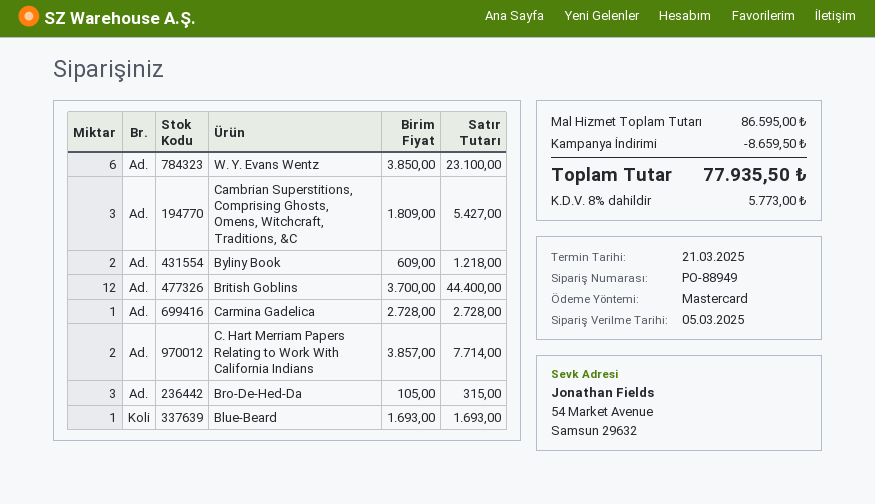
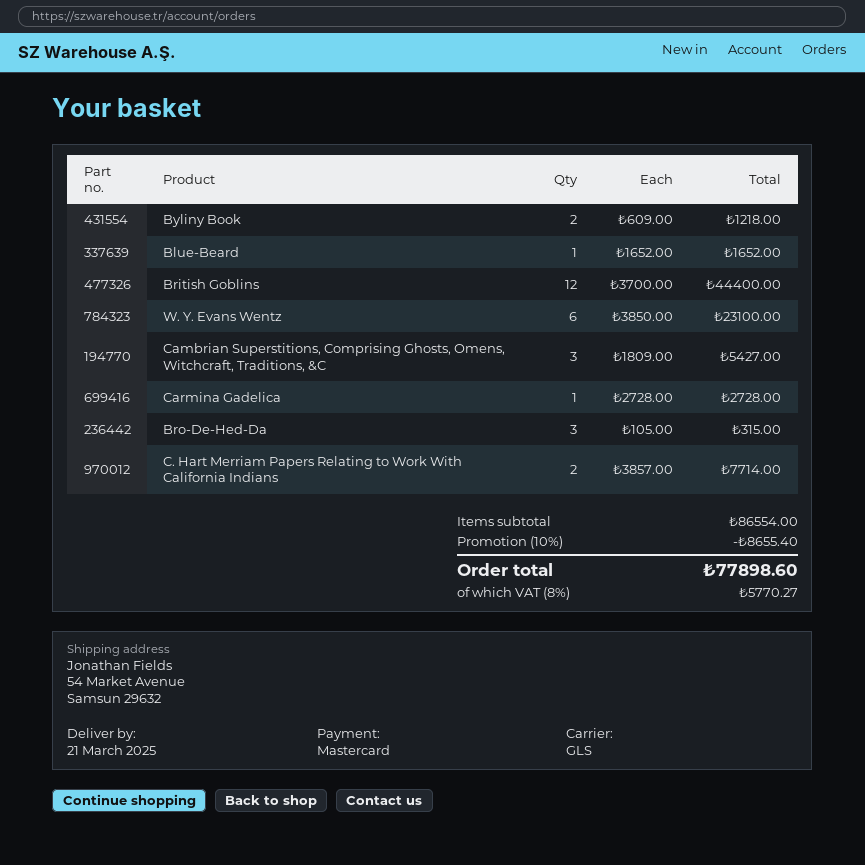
Blue-Beard: 1 x 1693.00 = 1693.00 -> 1 x 1652.00 = 1652.00
subtotal: 86595.00 -> 86554.00
discount: 8659.50 -> 8655.40
tax: 8% = 5773.00 -> 8% = 5770.27
total: 77935.50 -> 77898.60

